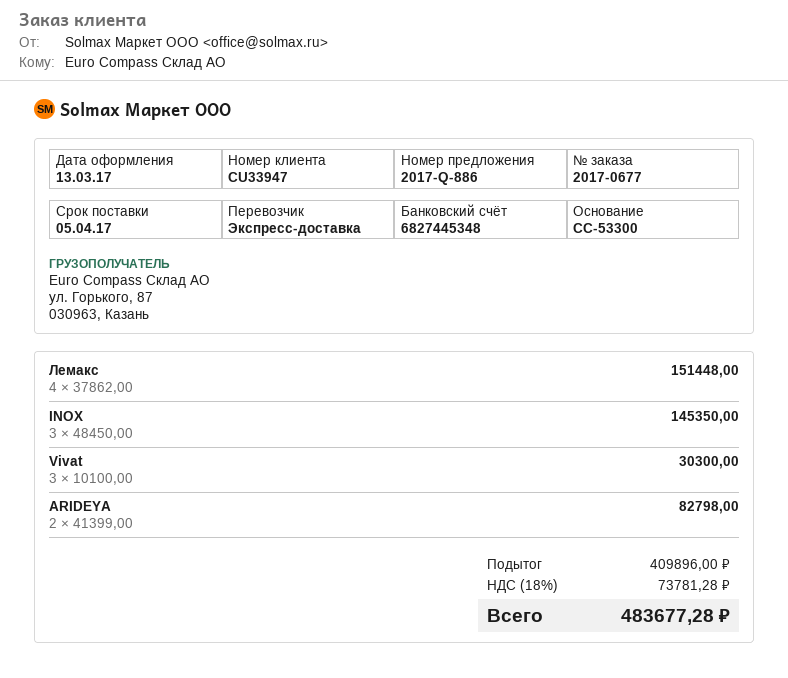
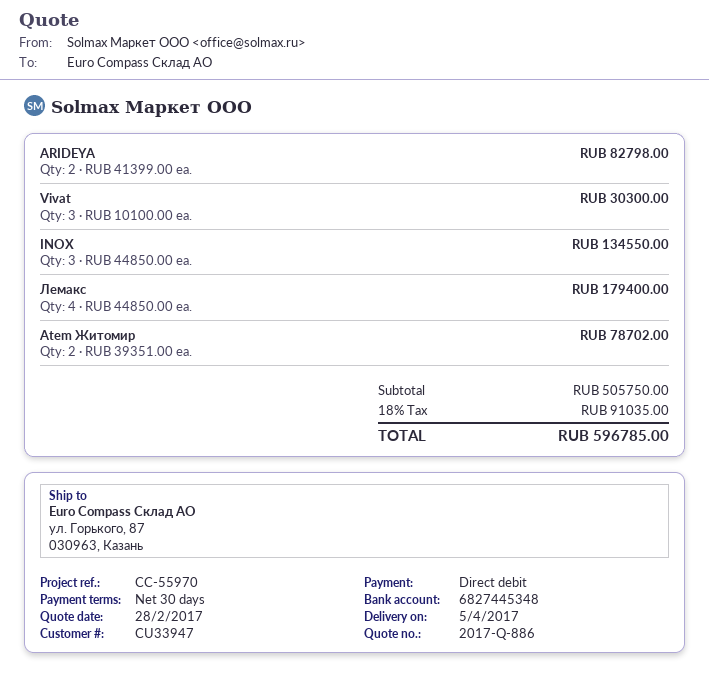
reference: CC-53300 -> CC-55970
Лемакс: 4 x 37862.00 = 151448.00 -> 4 x 44850.00 = 179400.00
INOX: 3 x 48450.00 = 145350.00 -> 3 x 44850.00 = 134550.00
Atem Житомир: none -> 2 x 39351.00 = 78702.00
subtotal: 409896.00 -> 505750.00
tax: 18% = 73781.28 -> 18% = 91035.00
total: 483677.28 -> 596785.00

